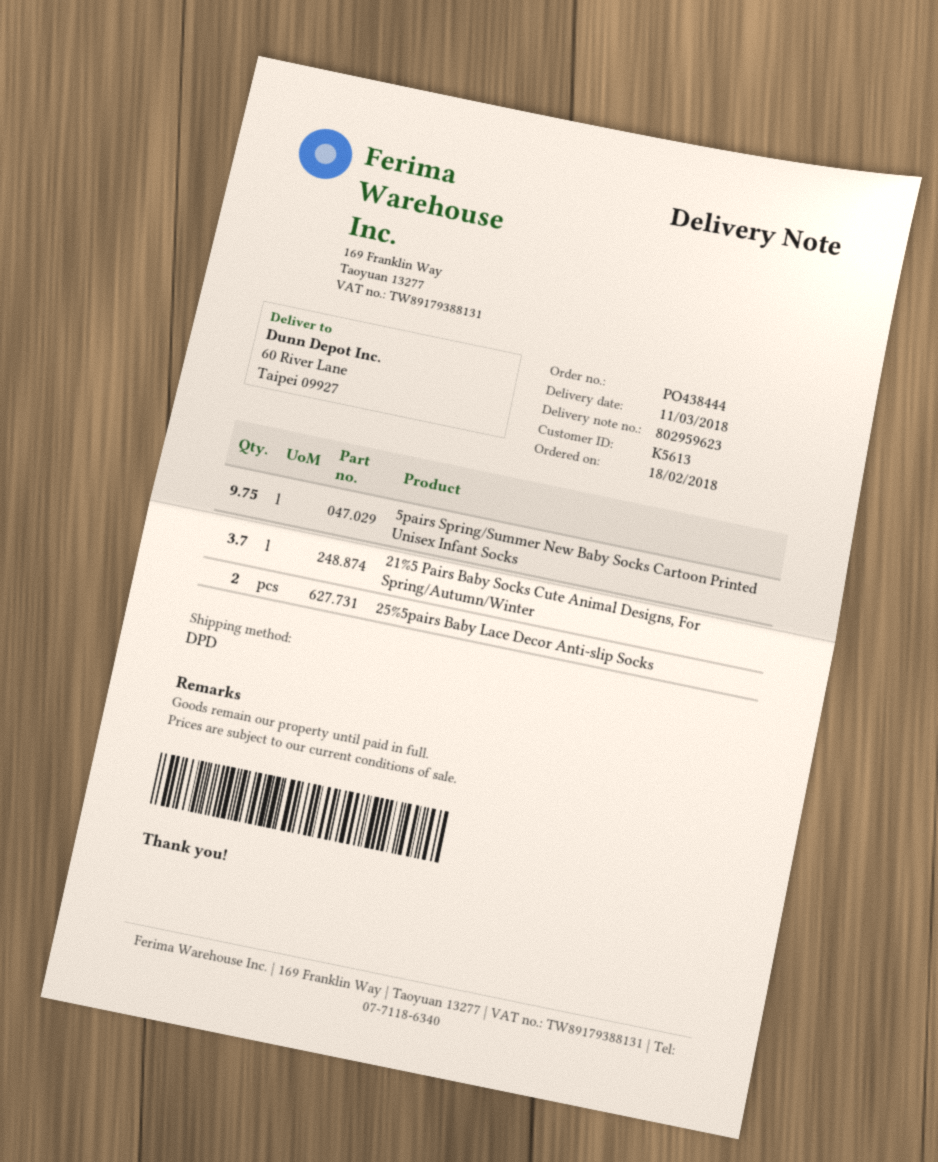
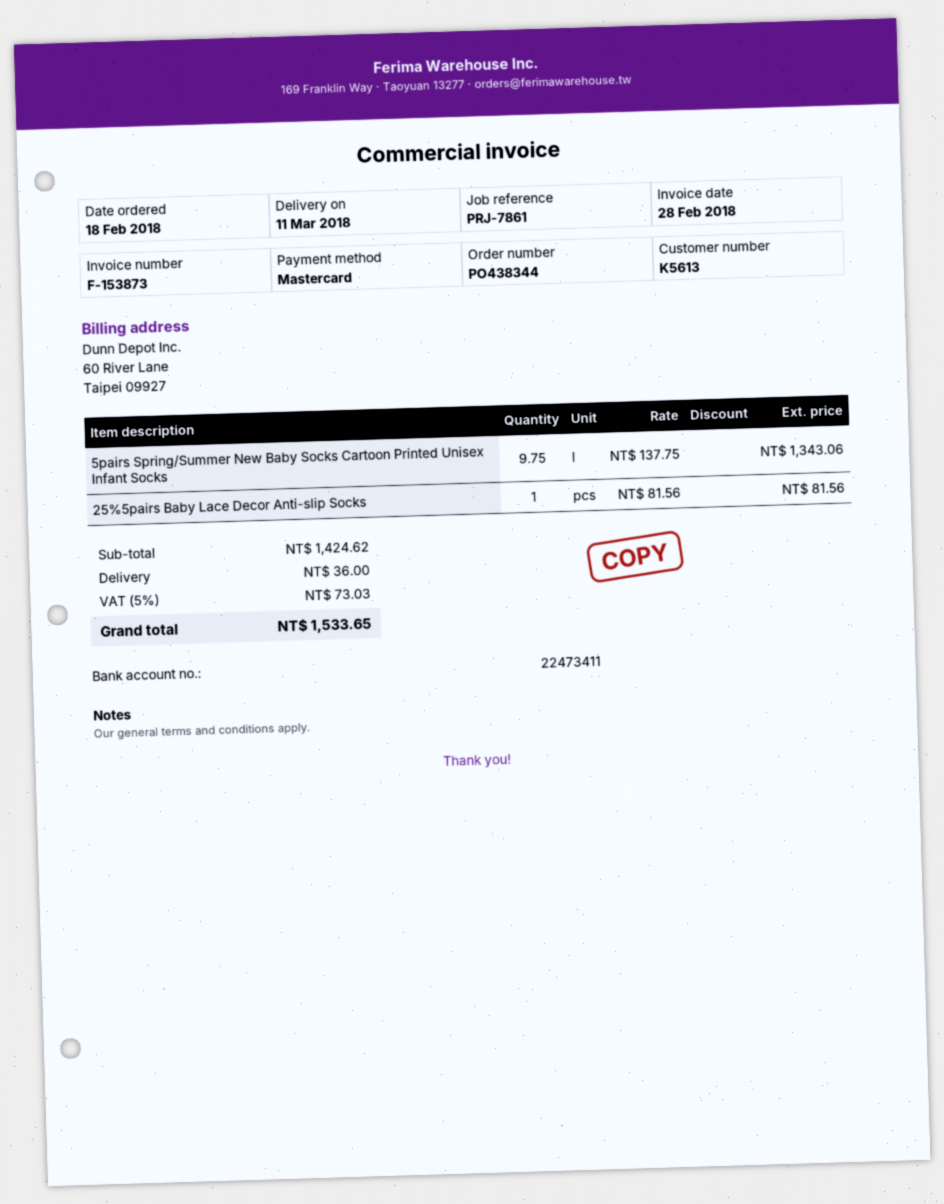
order number: PO438444 -> PO438344
21%5 Pairs Baby Socks Cute Animal Designs, For Spring/Autumn/Winter: 3.7 -> none
25%5pairs Baby Lace Decor Anti-slip Socks: 2 -> 1

